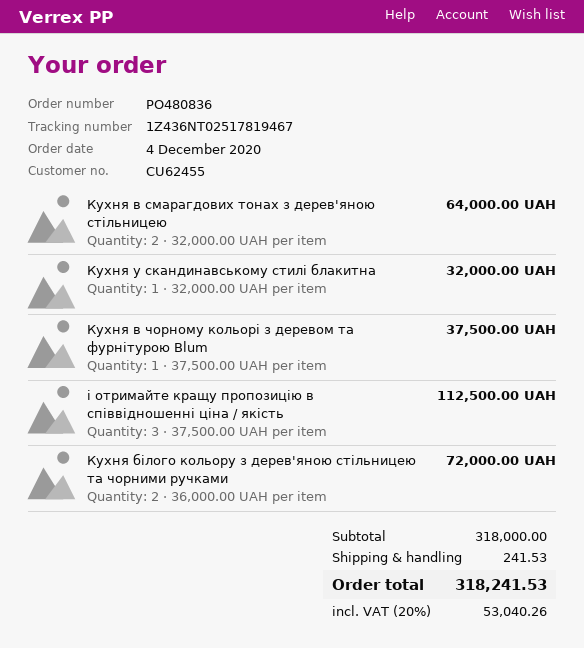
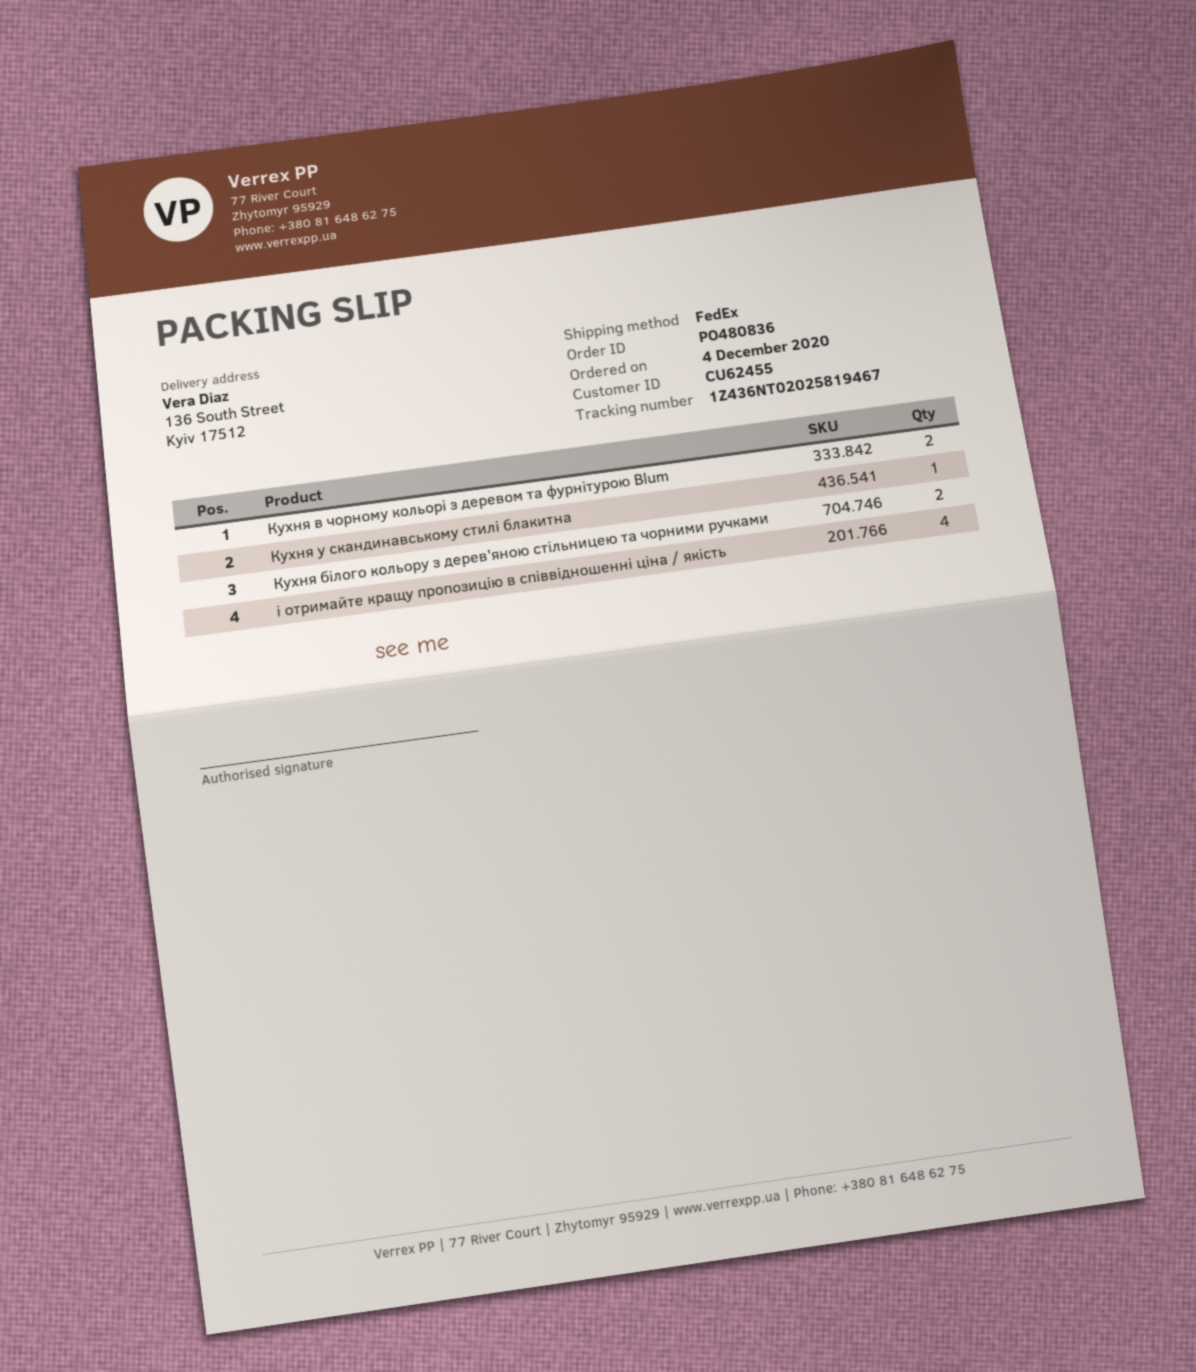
tracking number: 1Z436NT02517819467 -> 1Z436NT02025819467
Кухня в смарагдових тонах з дерев'яною стільницею: 2 -> none
Кухня в чорному кольорі з деревом та фурнітурою Blum: 1 -> 2
і отримайте кращу пропозицію в співвідношенні ціна / якість: 3 -> 4

